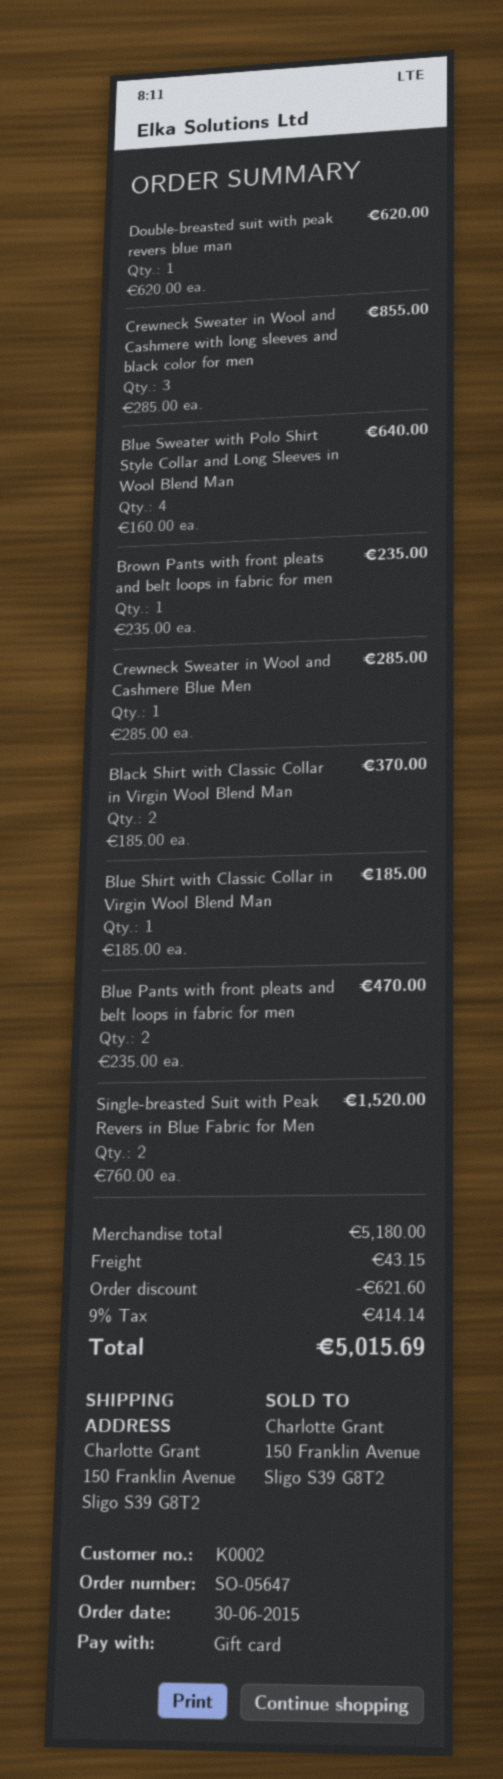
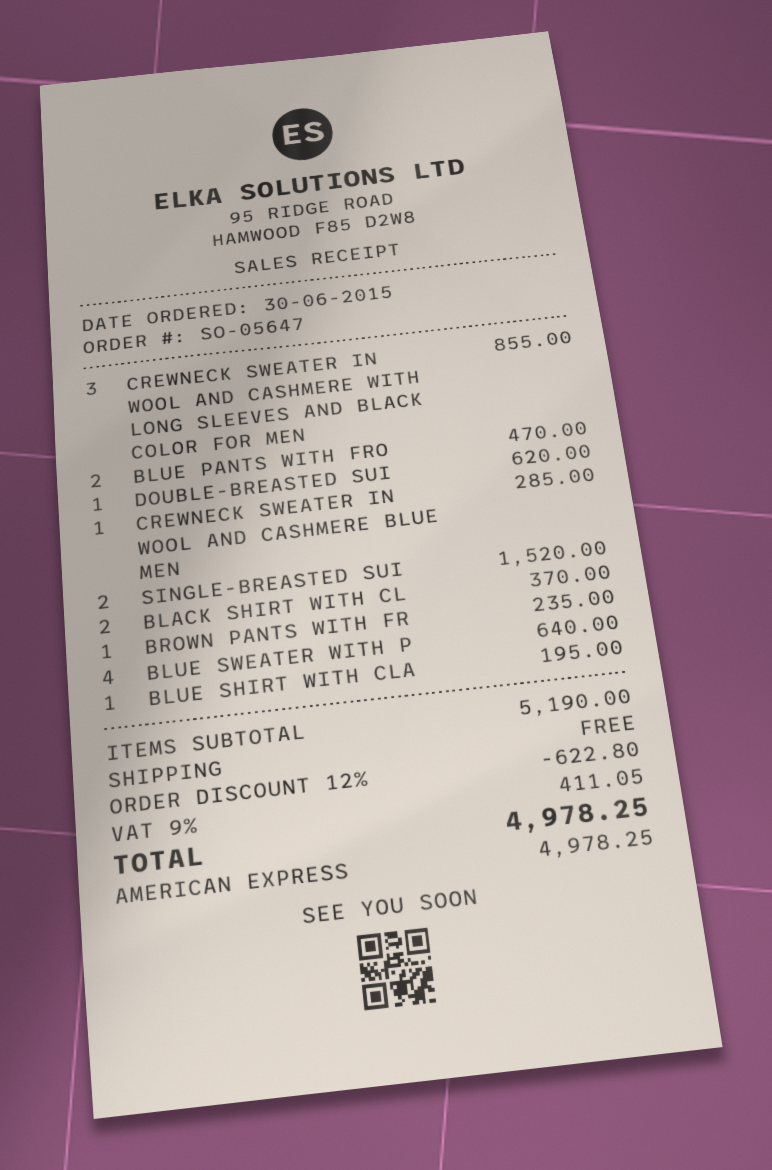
payment method: gift card -> American Express
Blue Shirt with Classic Collar in Virgin Wool Blend Man: 1 for 185.00 -> 1 for 195.00
subtotal: 5180.00 -> 5190.00
discount: 621.60 -> 622.80
shipping: 43.15 -> 0.00
tax: 9% = 414.14 -> 9% = 411.05
total: 5015.69 -> 4978.25

